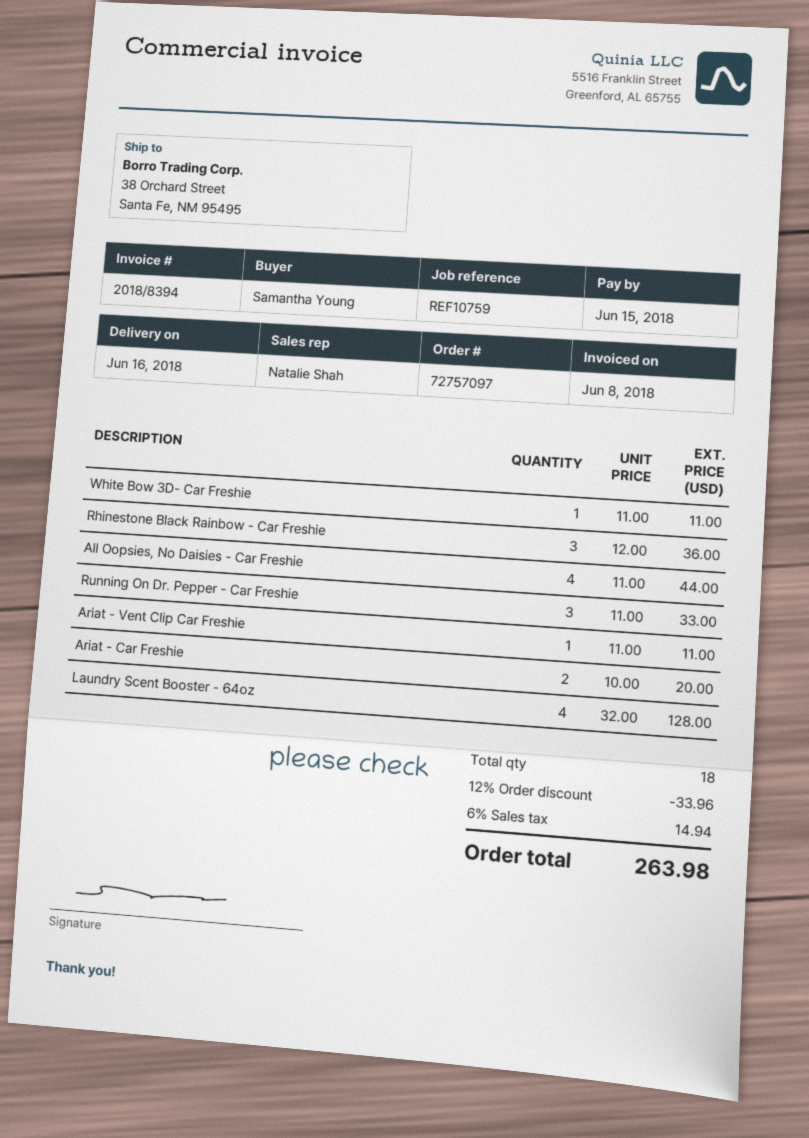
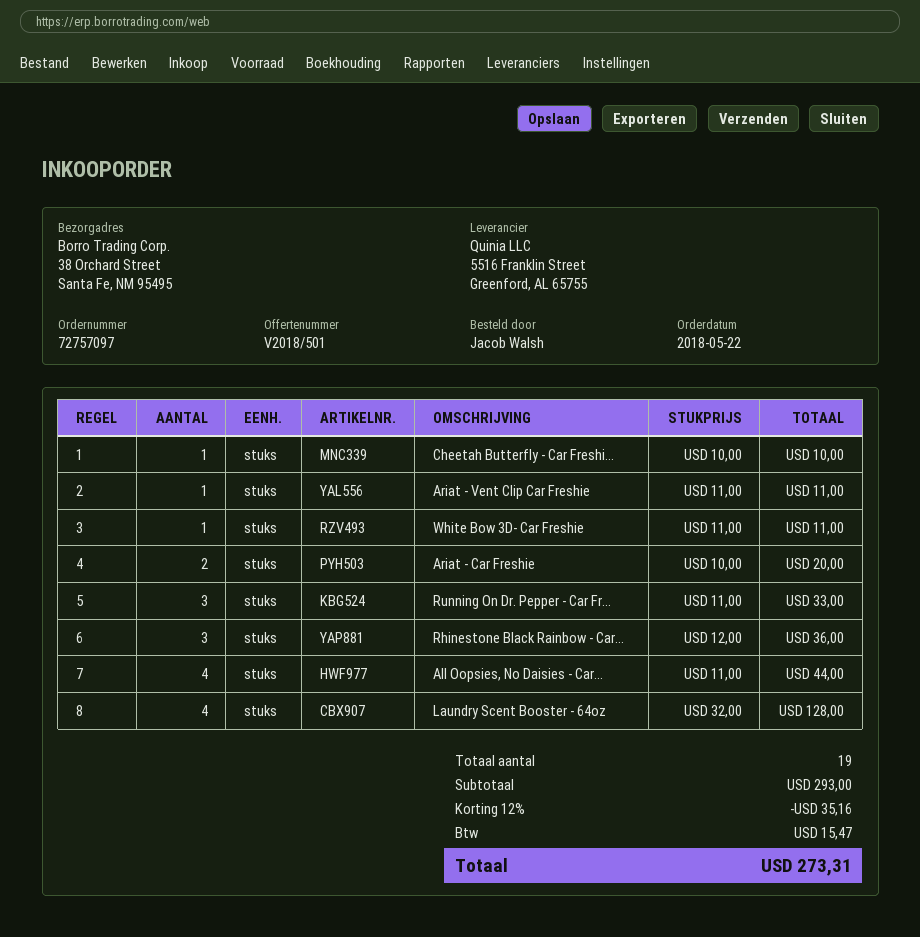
ordered by: Samantha Young -> Jacob Walsh
Cheetah Butterfly - Car Freshi...: none -> 1 x 10.00 = 10.00
total quantity: 18 -> 19
discount: 12% = 33.96 -> 12% = 35.16
tax: 14.94 -> 15.47
total: 263.98 -> 273.31

